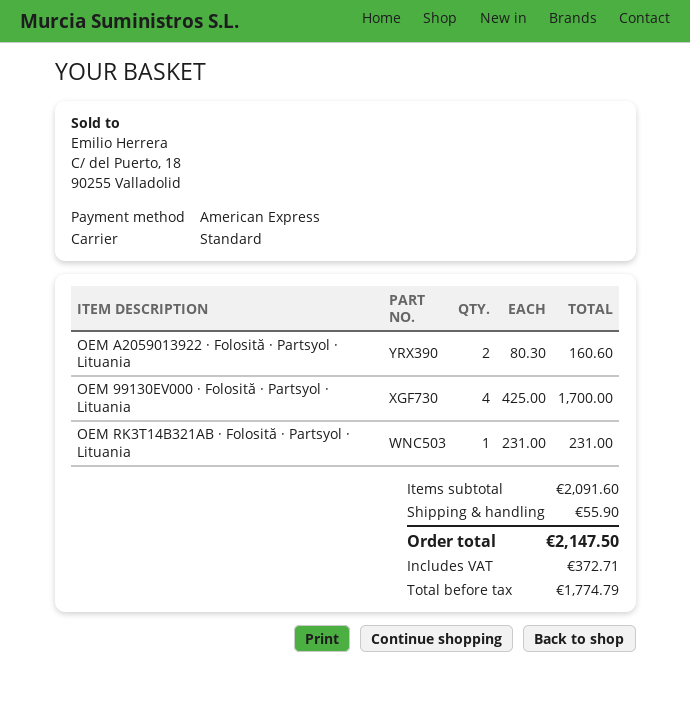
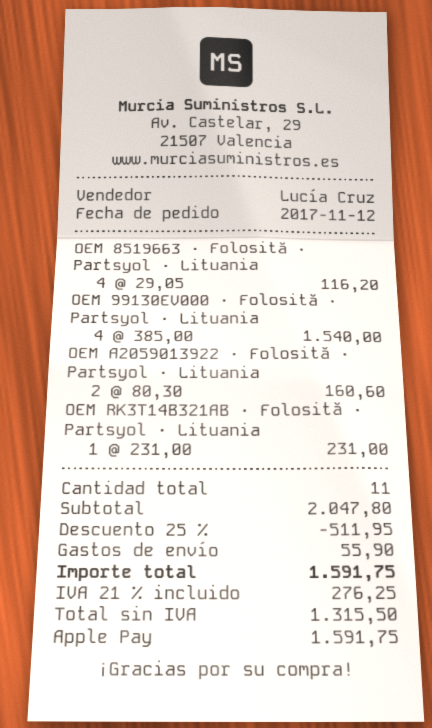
payment method: American Express -> Apple Pay
OEM 99130EV000 · Folosită · Partsyol · Lituania: 4 x 425.00 = 1700.00 -> 4 x 385.00 = 1540.00
OEM 8519663 · Folosită · Partsyol · Lituania: none -> 4 x 29.05 = 116.20
subtotal: 2091.60 -> 2047.80
discount: none -> 25% = 511.95
net: 1774.79 -> 1315.50
tax: 372.71 -> 276.25
total: 2147.50 -> 1591.75

